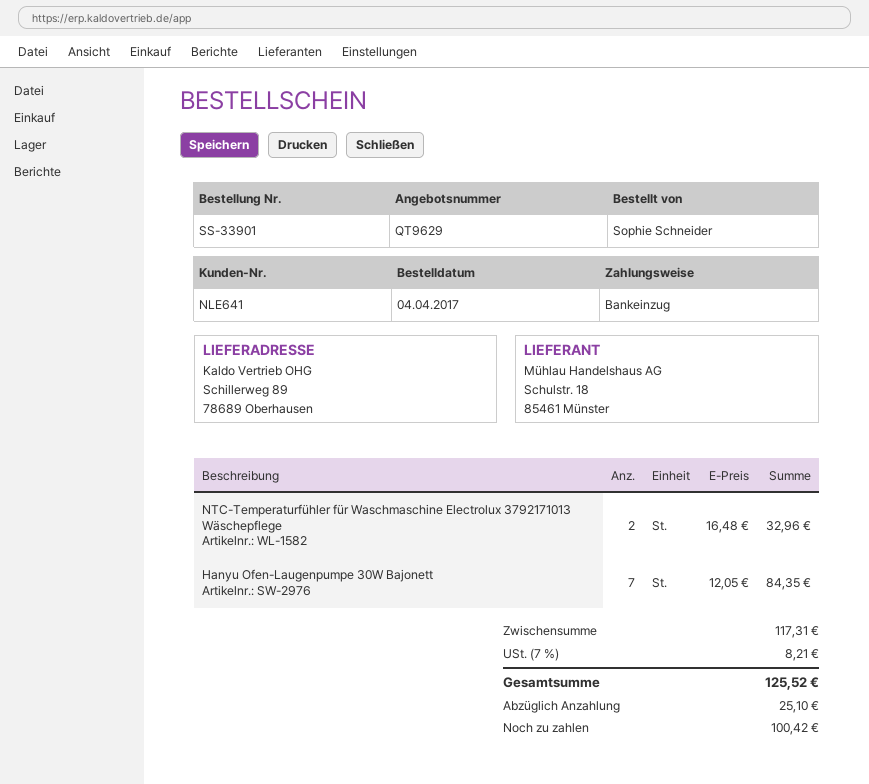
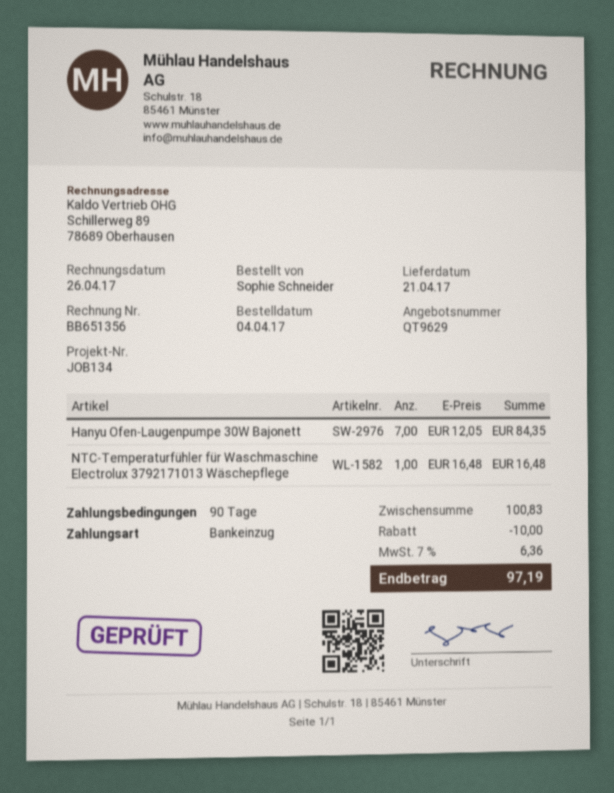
NTC-Temperaturfühler für Waschmaschine Electrolux 3792171013 Wäschepflege: 2 x 16.48 = 32.96 -> 1 x 16.48 = 16.48
subtotal: 117.31 -> 100.83
discount: none -> 10.00
tax: 7% = 8.21 -> 7% = 6.36
total: 125.52 -> 97.19

